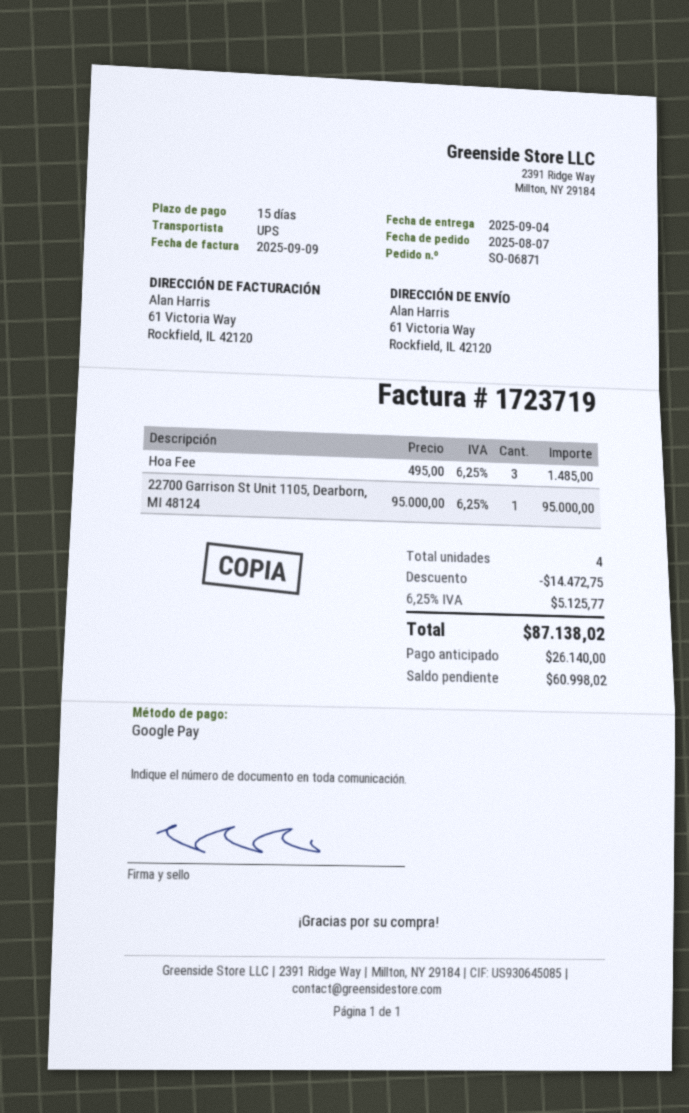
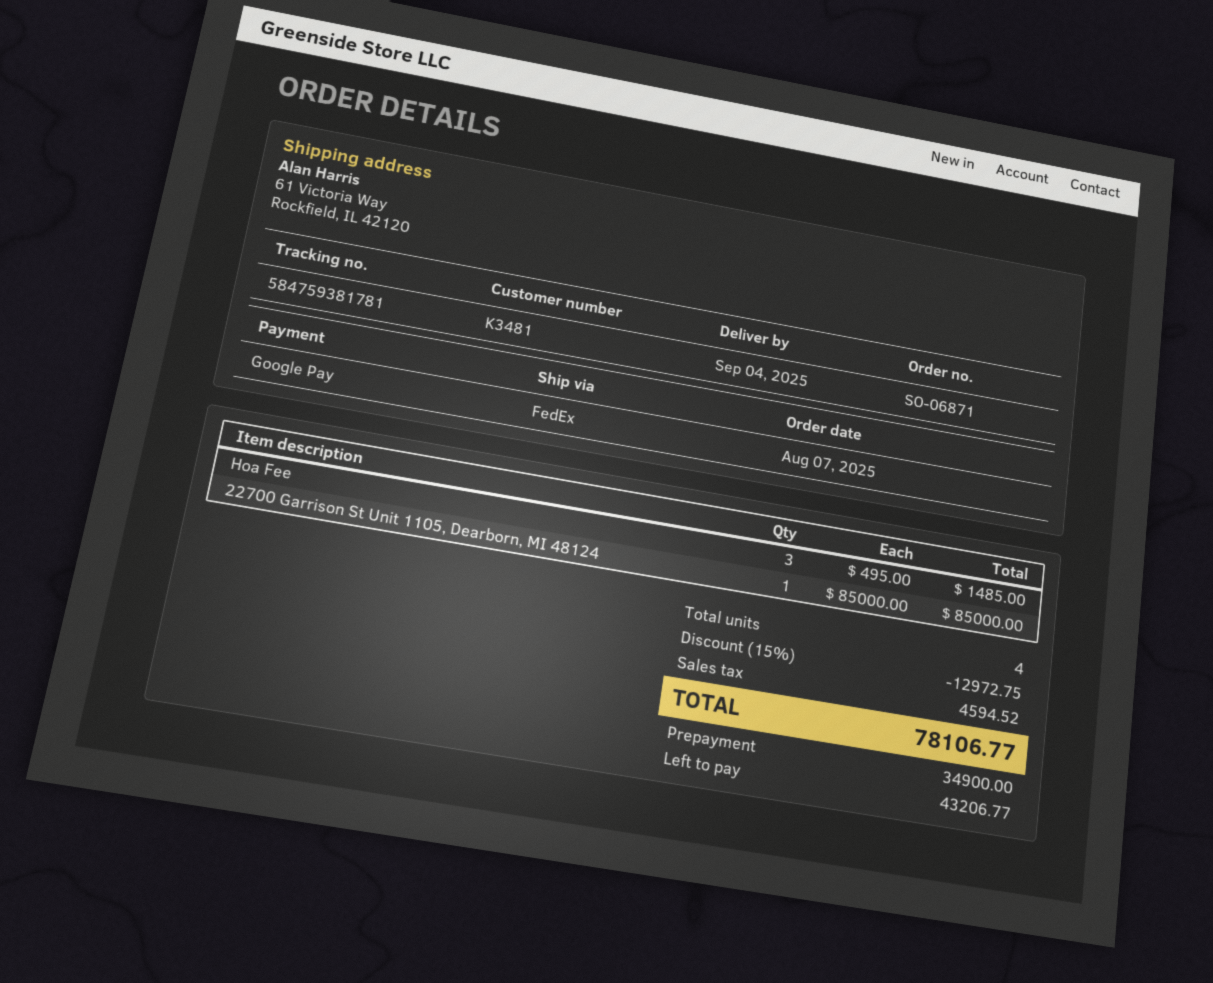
shipping method: UPS -> FedEx
22700 Garrison St Unit 1105, Dearborn, MI 48124: 1 x 95000.00 = 95000.00 -> 1 x 85000.00 = 85000.00
discount: 14472.75 -> 12972.75
tax: 5125.77 -> 4594.52
total: 87138.02 -> 78106.77
deposit: 26140.00 -> 34900.00
balance: 60998.02 -> 43206.77

